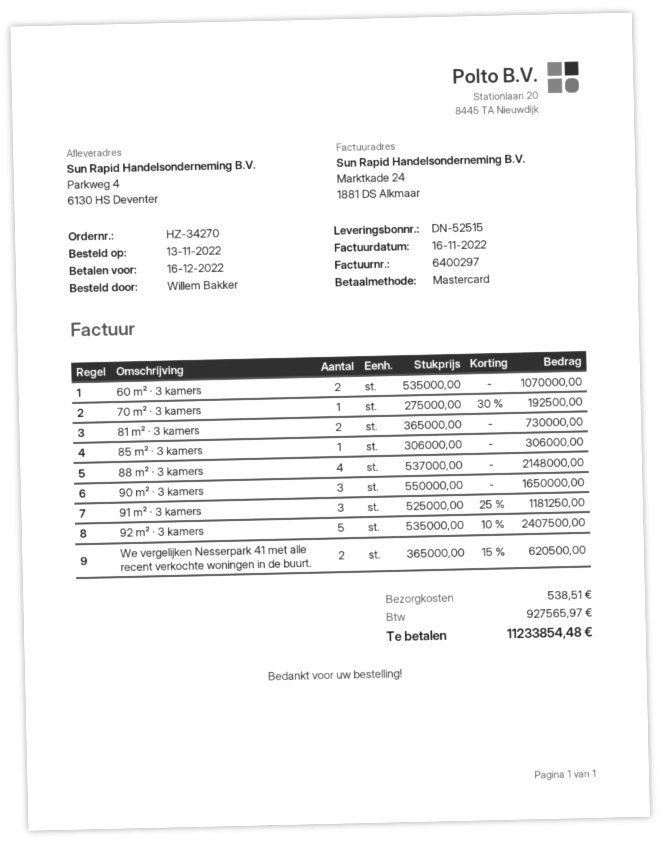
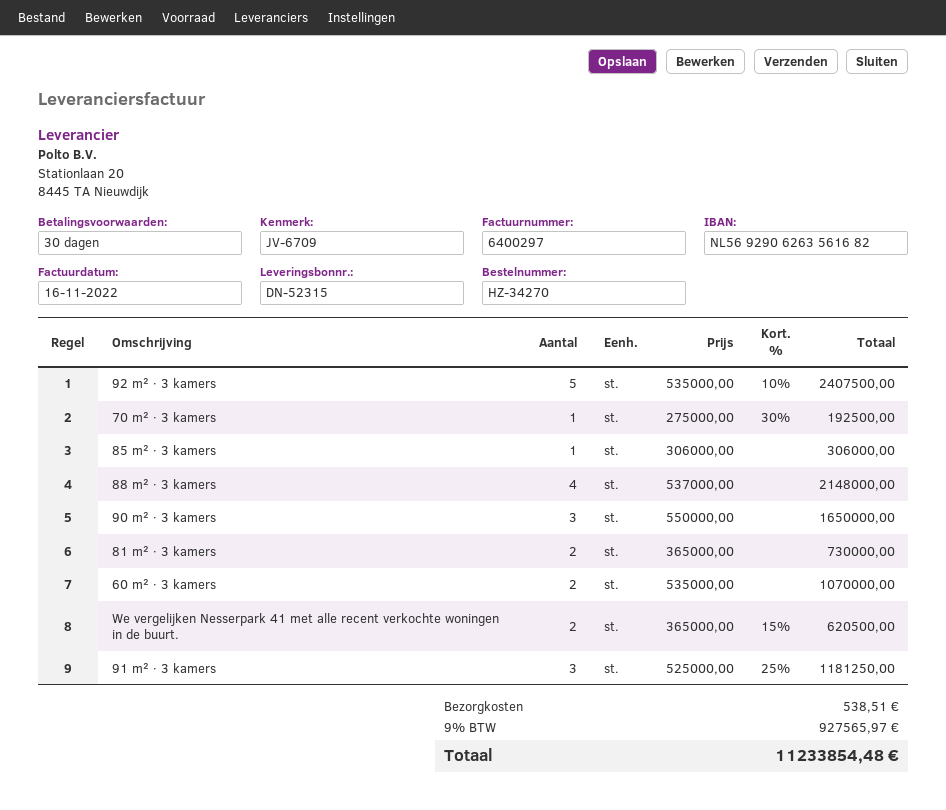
delivery note number: DN-52515 -> DN-52315

